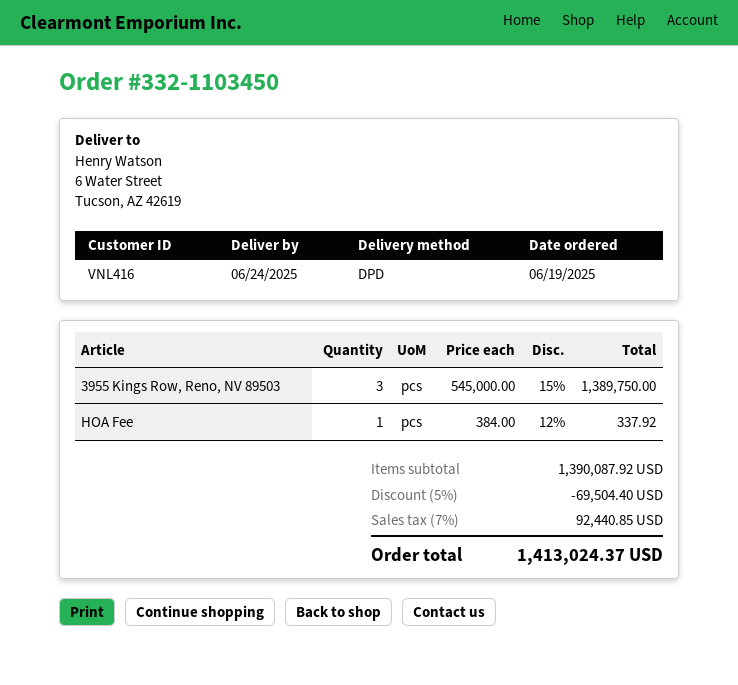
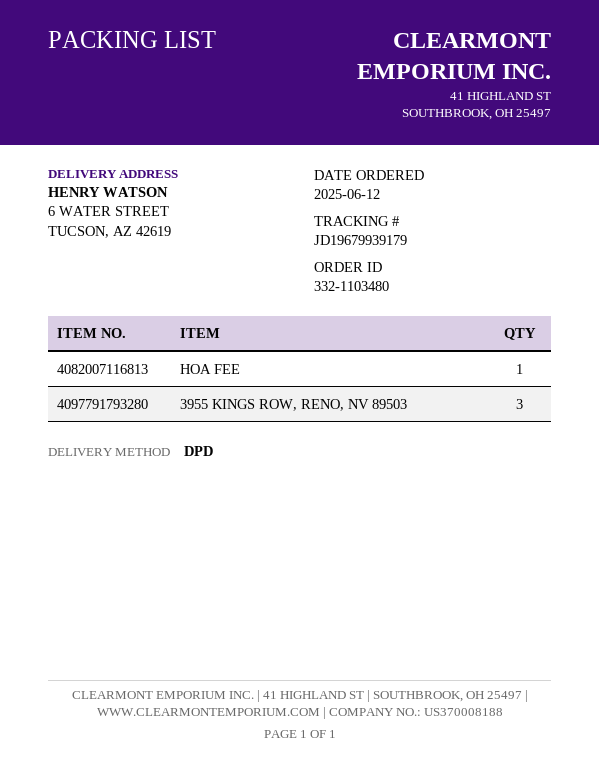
order number: 332-1103450 -> 332-1103480
order date: 2025-06-19 -> 2025-06-12

